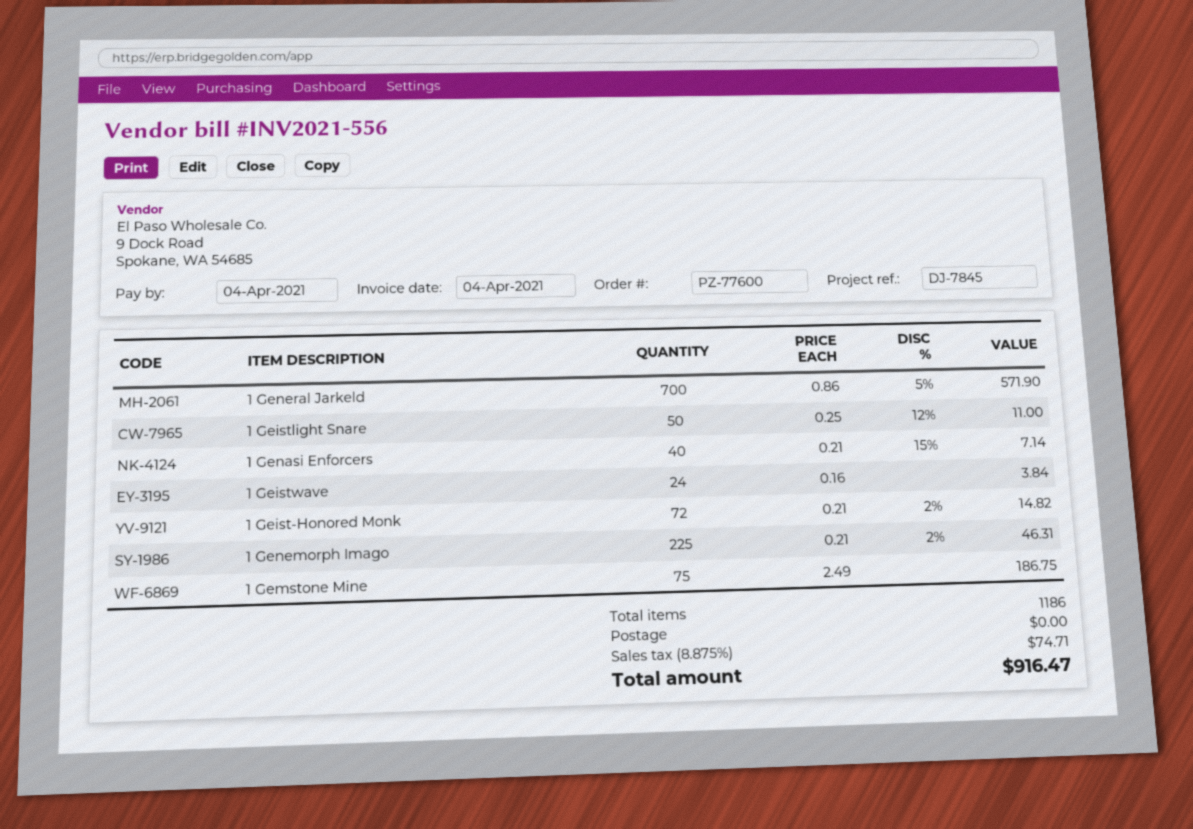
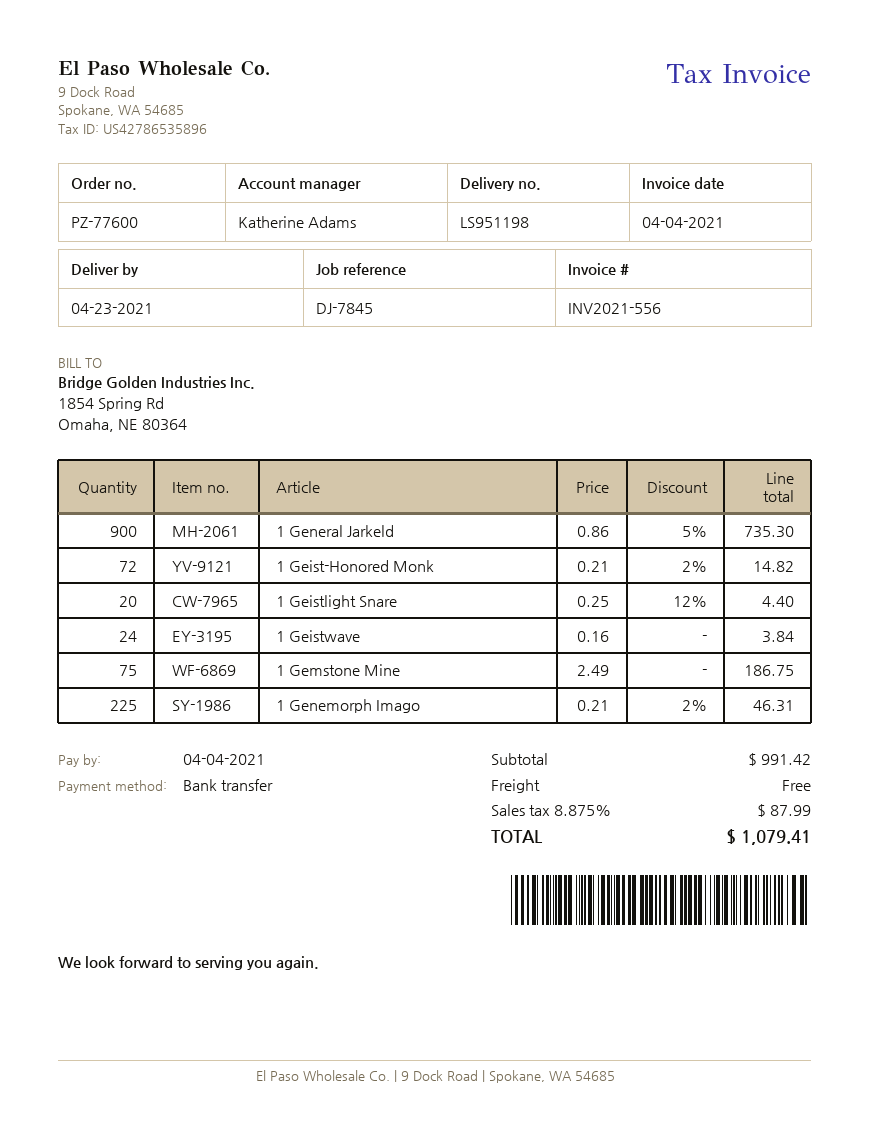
1 General Jarkeld: 700 x 0.86 - 5% = 571.90 -> 900 x 0.86 - 5% = 735.30
1 Geistlight Snare: 50 x 0.25 - 12% = 11.00 -> 20 x 0.25 - 12% = 4.40
1 Genasi Enforcers: 40 x 0.21 - 15% = 7.14 -> none
tax: 8.875% = 74.71 -> 8.875% = 87.99
total: 916.47 -> 1079.41

